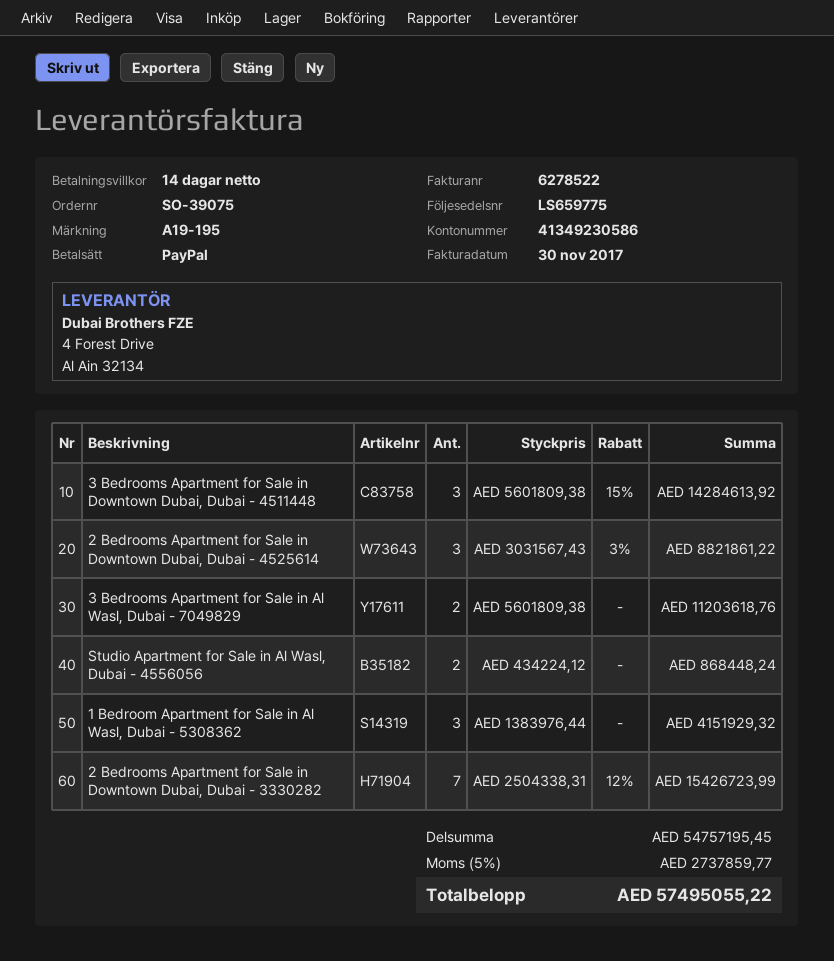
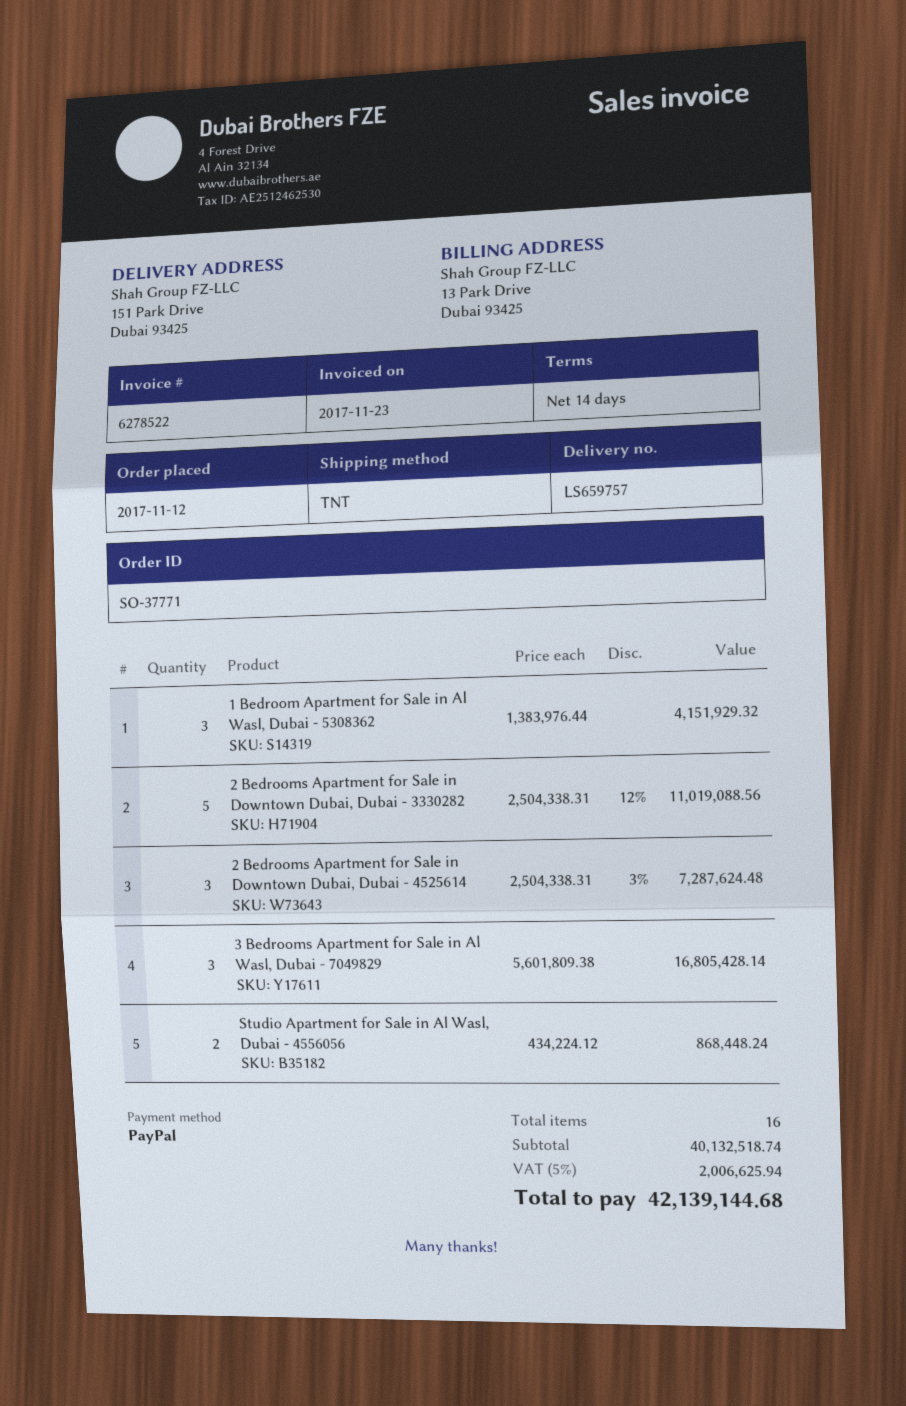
order number: SO-39075 -> SO-37771
delivery note number: LS659775 -> LS659757
invoice date: 2017-11-30 -> 2017-11-23
3 Bedrooms Apartment for Sale in Downtown Dubai, Dubai - 4511448: 3 x 5601809.38 - 15% = 14284613.92 -> none
2 Bedrooms Apartment for Sale in Downtown Dubai, Dubai - 4525614: 3 x 3031567.43 - 3% = 8821861.22 -> 3 x 2504338.31 - 3% = 7287624.48
3 Bedrooms Apartment for Sale in Al Wasl, Dubai - 7049829: 2 x 5601809.38 = 11203618.76 -> 3 x 5601809.38 = 16805428.14
2 Bedrooms Apartment for Sale in Downtown Dubai, Dubai - 3330282: 7 x 2504338.31 - 12% = 15426723.99 -> 5 x 2504338.31 - 12% = 11019088.56
subtotal: 54757195.45 -> 40132518.74
tax: 5% = 2737859.77 -> 5% = 2006625.94
total: 57495055.22 -> 42139144.68

